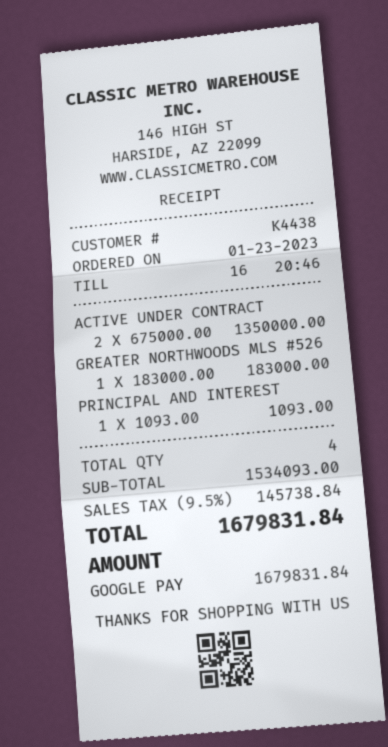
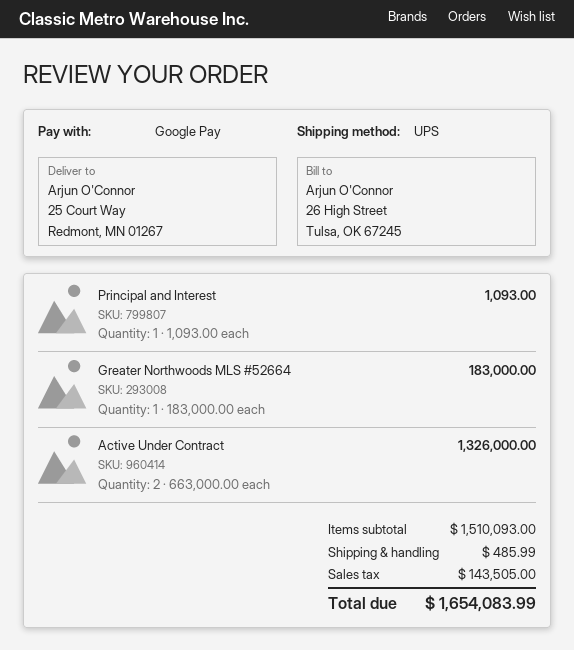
ACTIVE UNDER CONTRACT: 2 x 675000.00 = 1350000.00 -> 2 x 663000.00 = 1326000.00
subtotal: 1534093.00 -> 1510093.00
shipping: none -> 485.99
tax: 145738.84 -> 143505.00
total: 1679831.84 -> 1654083.99

